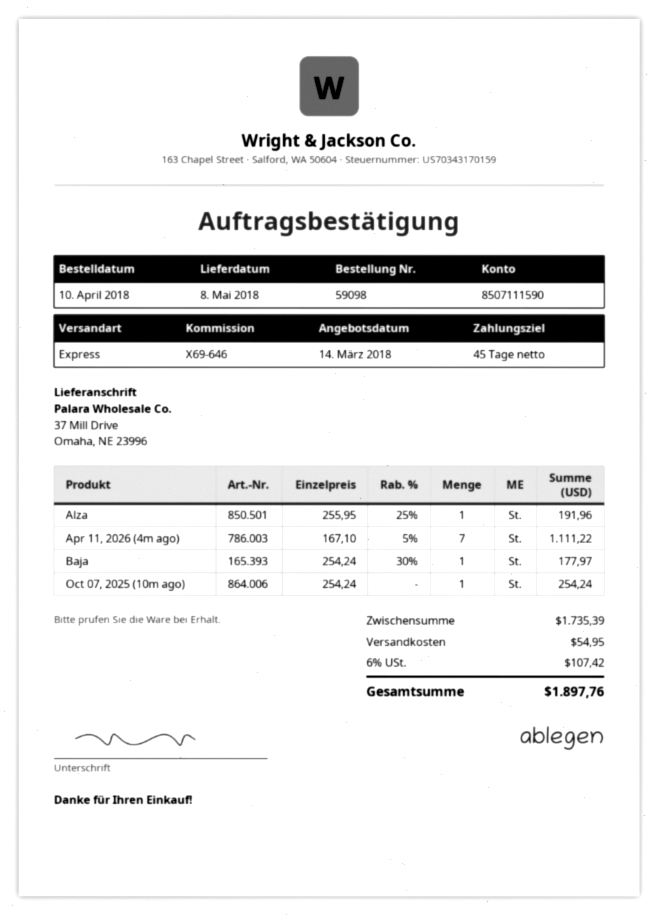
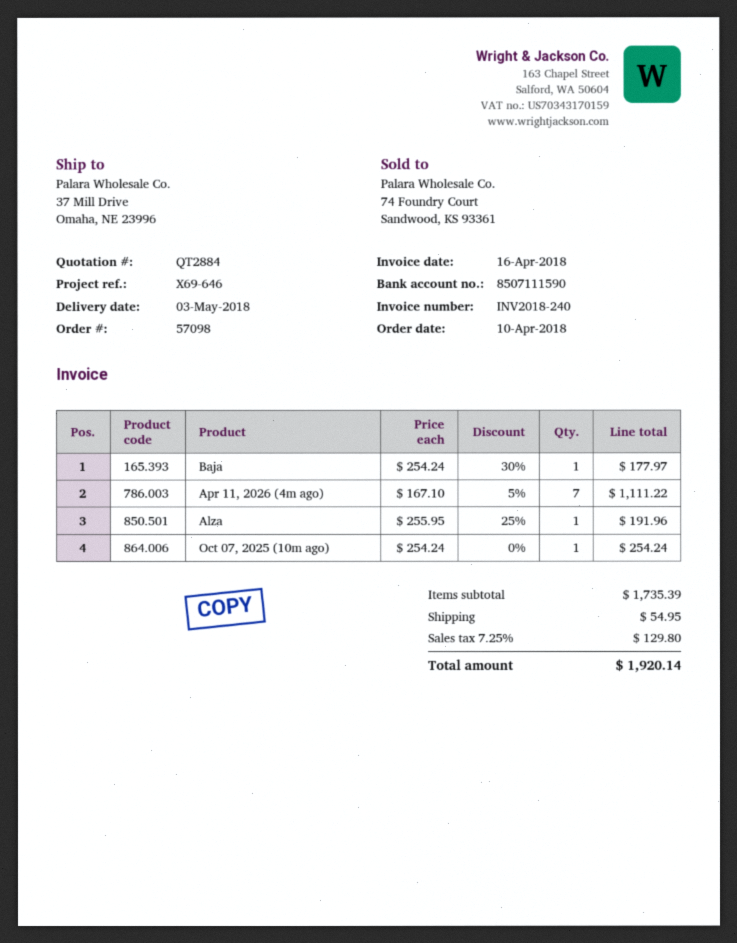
order number: 59098 -> 57098
delivery date: 2018-05-08 -> 2018-05-03
tax: 6% = 107.42 -> 7.25% = 129.80
total: 1897.76 -> 1920.14

